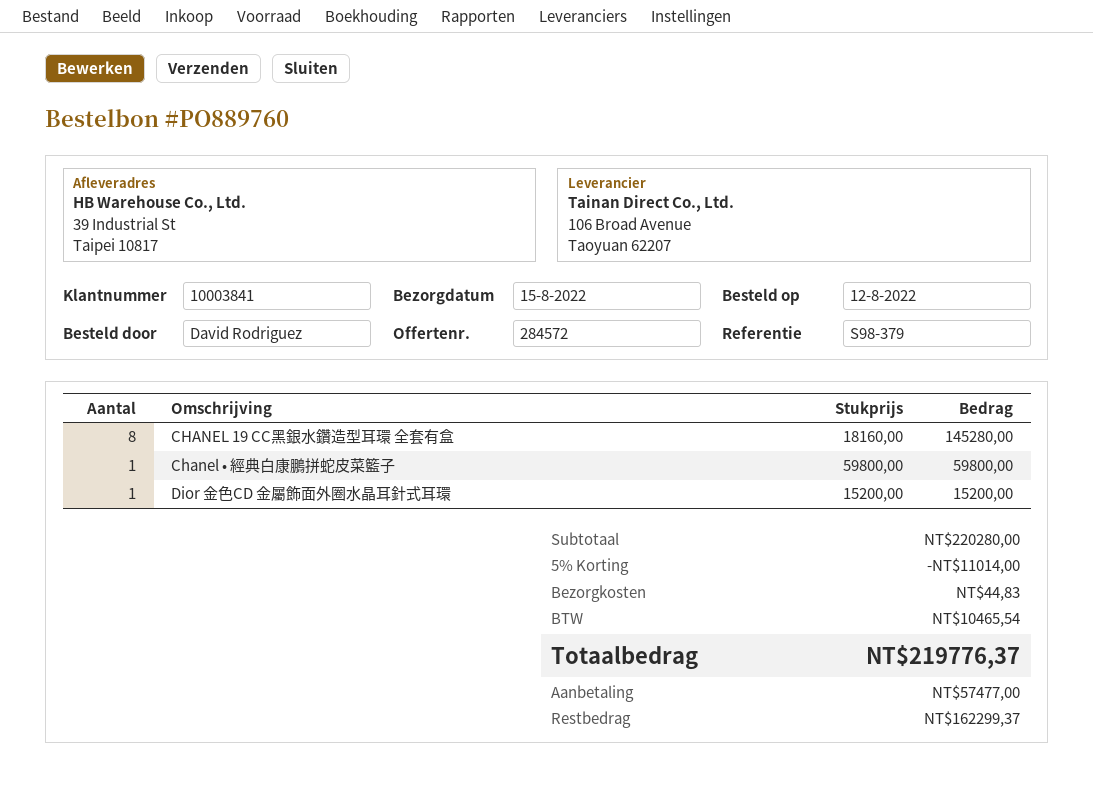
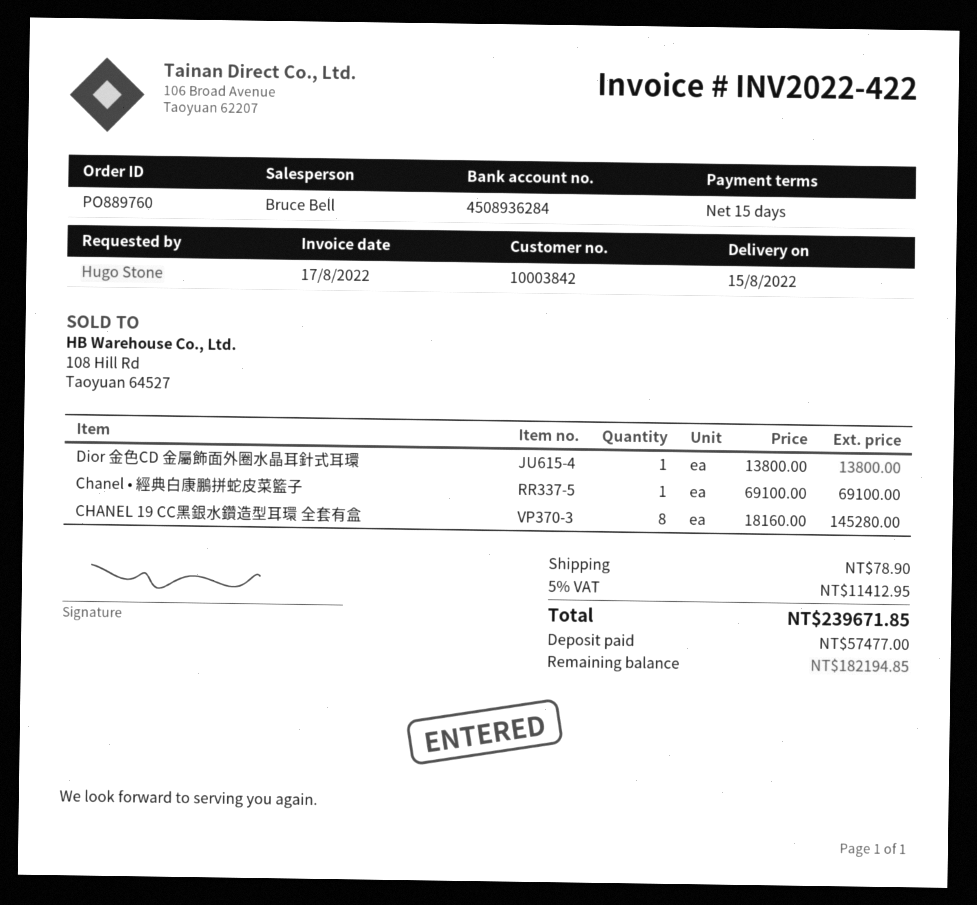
customer number: 10003841 -> 10003842
ordered by: David Rodriguez -> Hugo Stone
Chanel • 經典白康鵬拼蛇皮菜籃子: 1 x 59800.00 = 59800.00 -> 1 x 69100.00 = 69100.00
Dior 金色CD 金屬飾面外圈水晶耳針式耳環: 1 x 15200.00 = 15200.00 -> 1 x 13800.00 = 13800.00
discount: 5% = 11014.00 -> none
shipping: 44.83 -> 78.90
tax: 10465.54 -> 11412.95
total: 219776.37 -> 239671.85
balance: 162299.37 -> 182194.85

